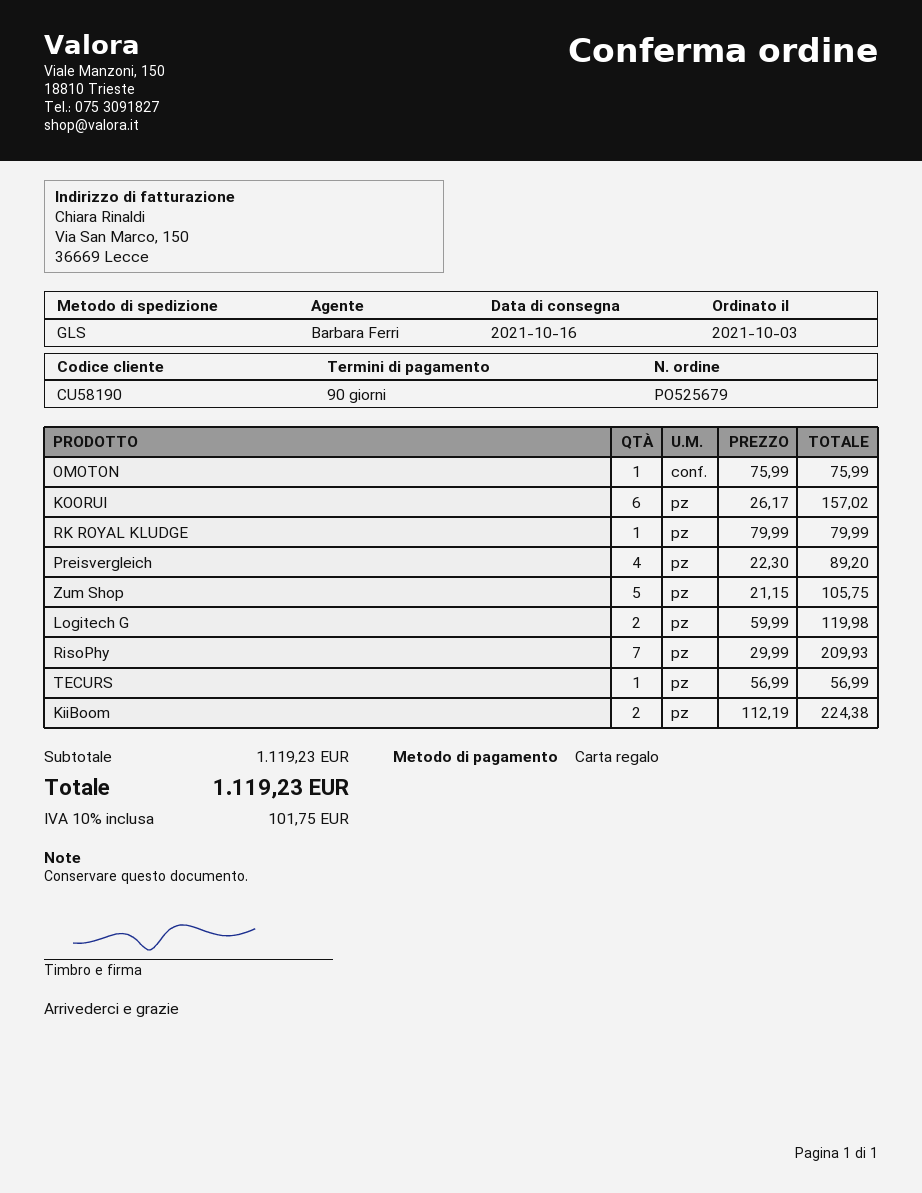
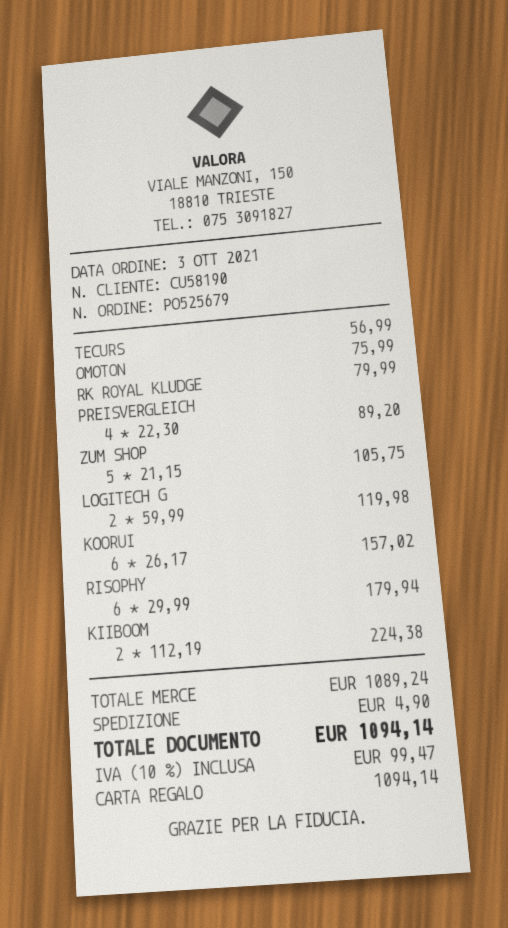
RisoPhy: 7 x 29.99 = 209.93 -> 6 x 29.99 = 179.94
subtotal: 1119.23 -> 1089.24
shipping: none -> 4.90
tax: 10% = 101.75 -> 10% = 99.47
total: 1119.23 -> 1094.14

